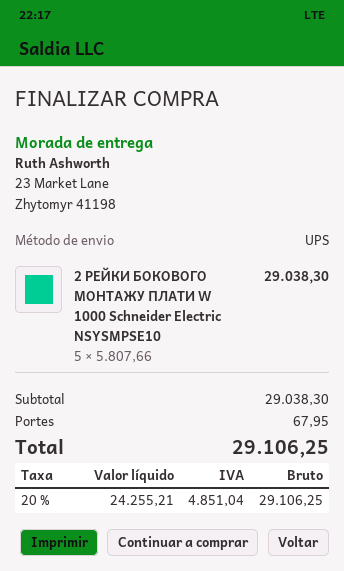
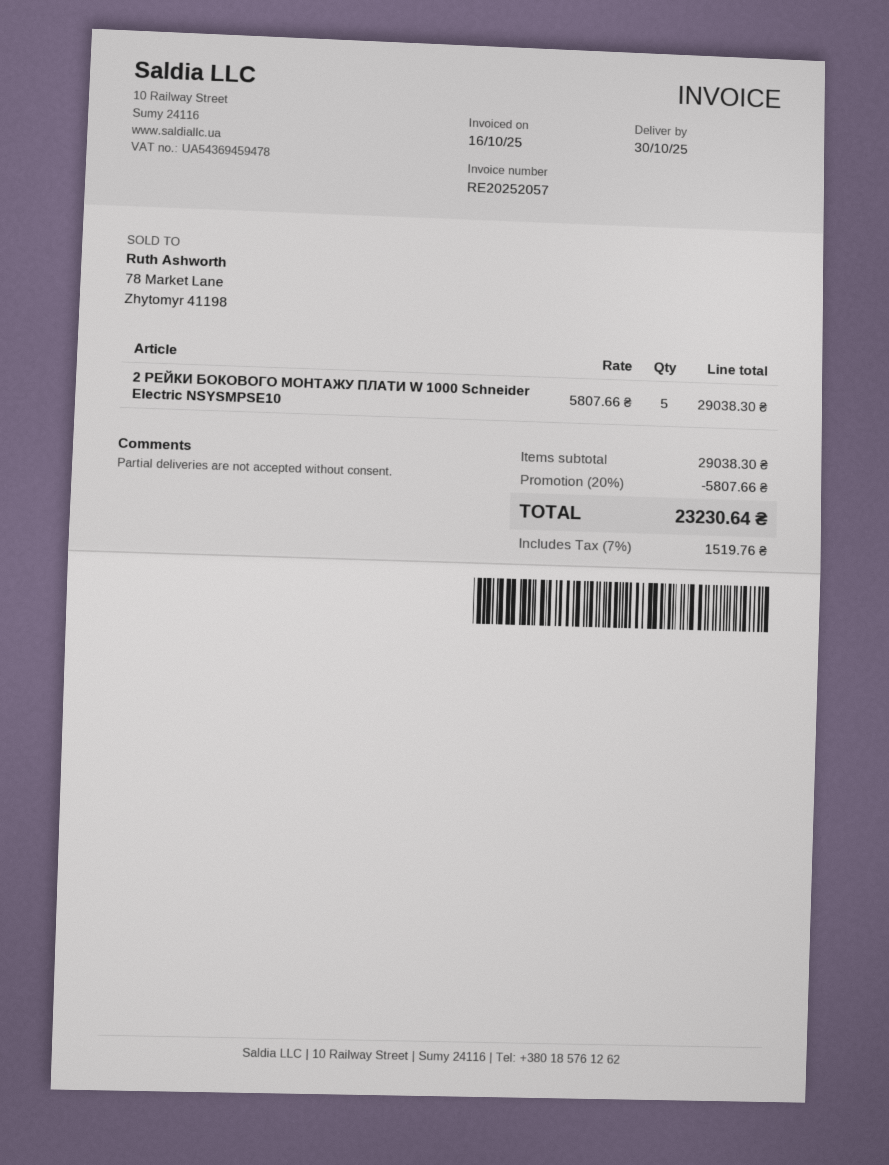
discount: none -> 20% = 5807.66
shipping: 67.95 -> none
tax: 20% = 4851.04 -> 7% = 1519.76
total: 29106.25 -> 23230.64

